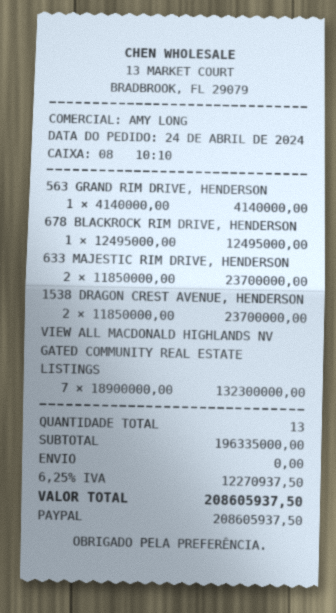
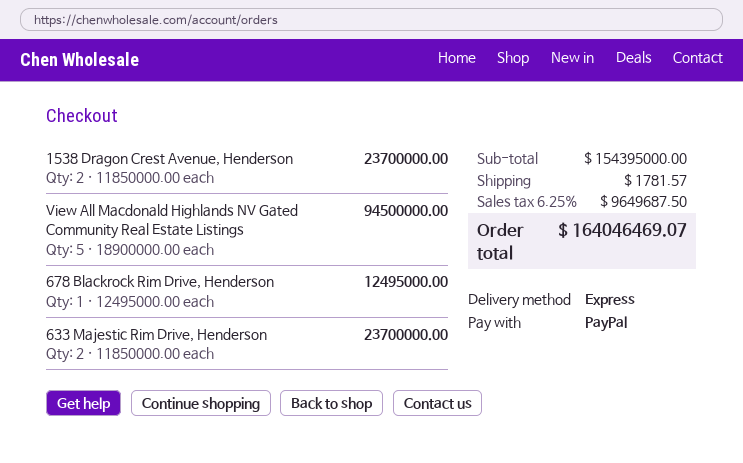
563 GRAND RIM DRIVE, HENDERSON: 1 x 4140000.00 = 4140000.00 -> none
VIEW ALL MACDONALD HIGHLANDS NV GATED COMMUNITY REAL ESTATE LISTINGS: 7 x 18900000.00 = 132300000.00 -> 5 x 18900000.00 = 94500000.00
subtotal: 196335000.00 -> 154395000.00
shipping: 0.00 -> 1781.57
tax: 6.25% = 12270937.50 -> 6.25% = 9649687.50
total: 208605937.50 -> 164046469.07

